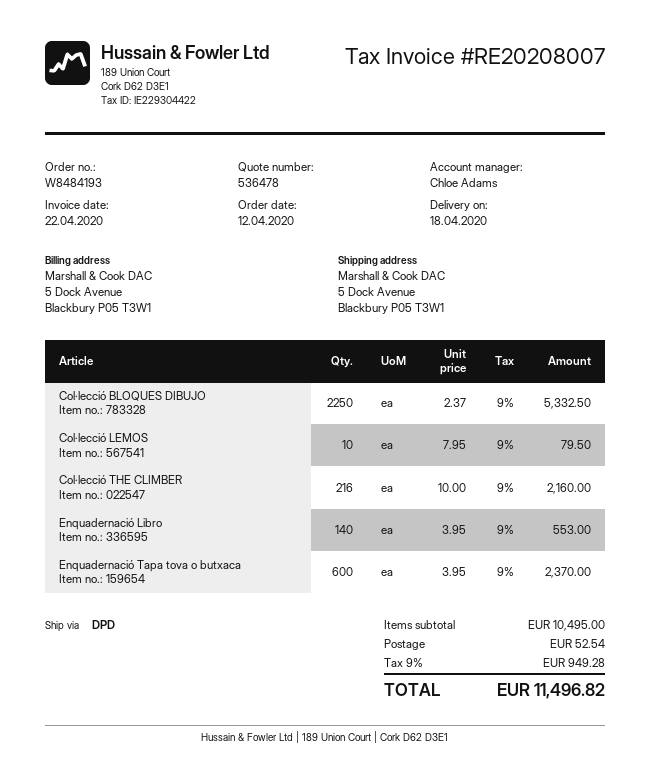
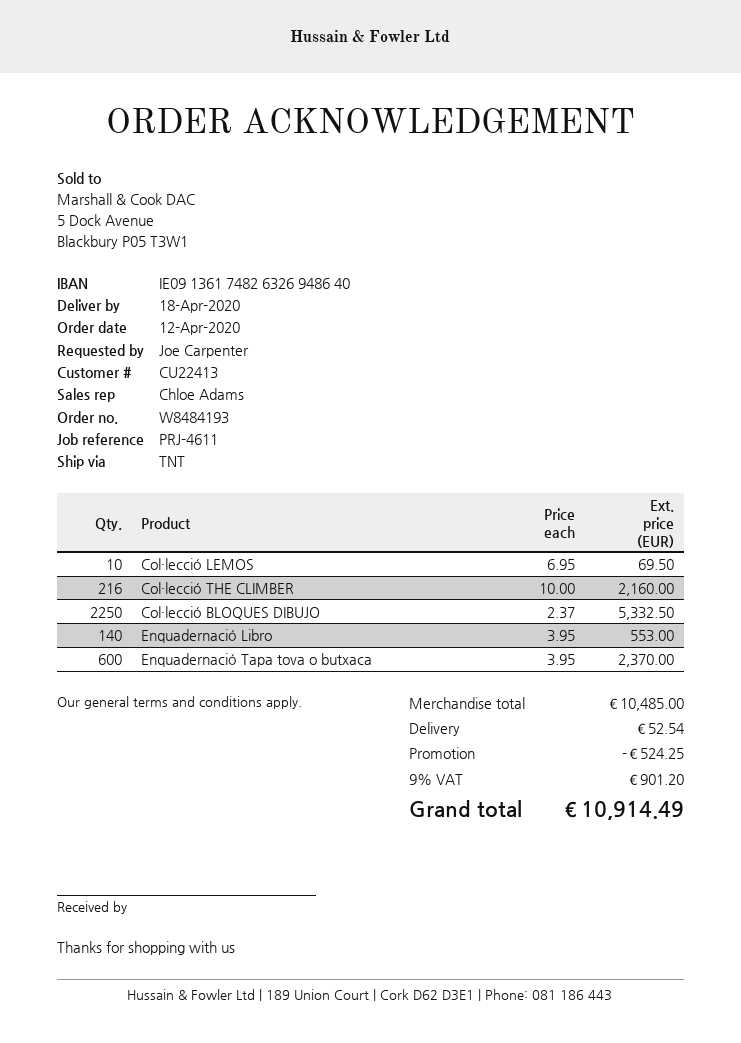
shipping method: DPD -> TNT
Col·lecció LEMOS: 10 x 7.95 = 79.50 -> 10 x 6.95 = 69.50
subtotal: 10495.00 -> 10485.00
discount: none -> 524.25
tax: 9% = 949.28 -> 9% = 901.20
total: 11496.82 -> 10914.49

